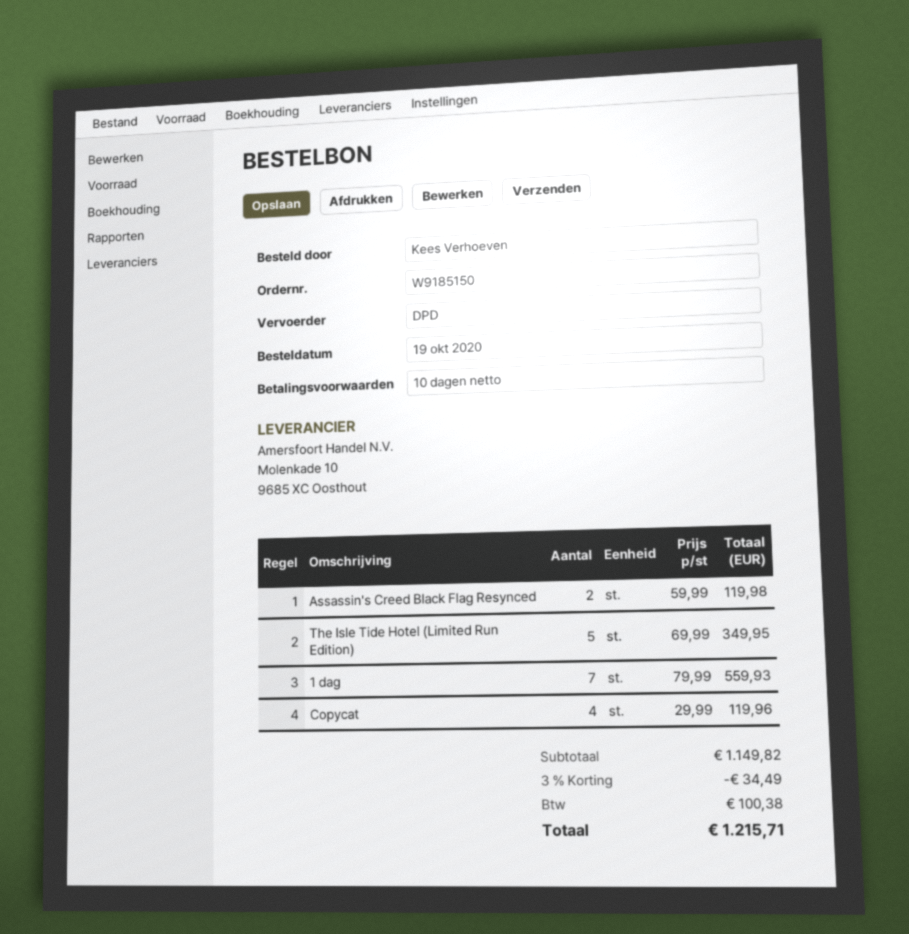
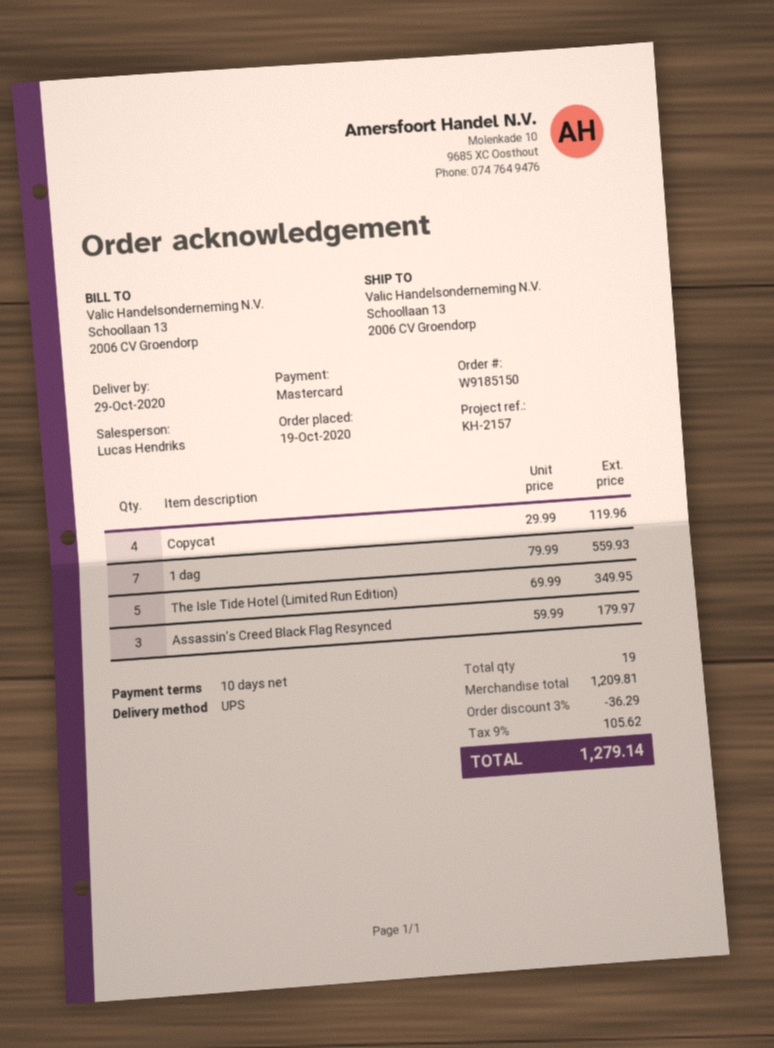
shipping method: DPD -> UPS
Assassin's Creed Black Flag Resynced: 2 x 59.99 = 119.98 -> 3 x 59.99 = 179.97
subtotal: 1149.82 -> 1209.81
discount: 3% = 34.49 -> 3% = 36.29
tax: 100.38 -> 105.62
total: 1215.71 -> 1279.14

